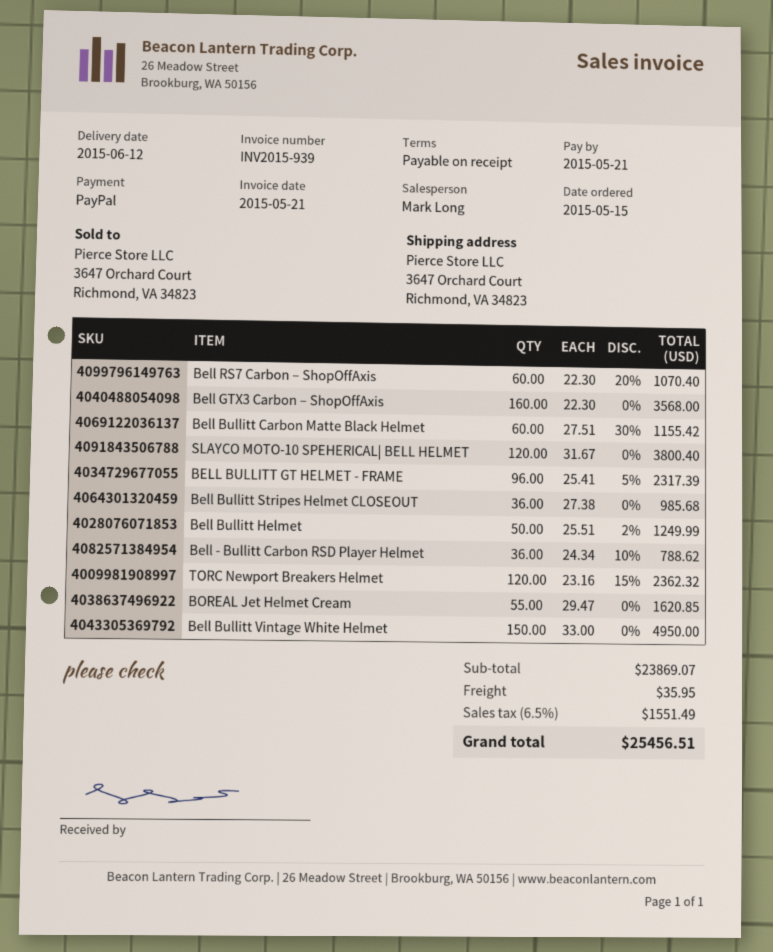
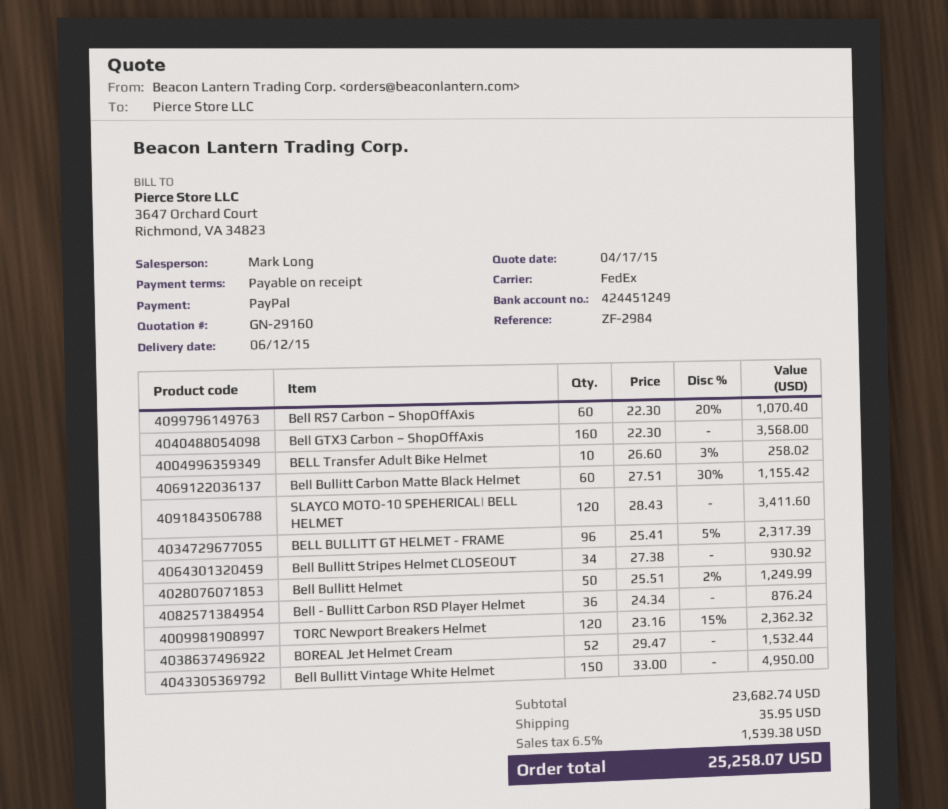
SLAYCO MOTO-10 SPEHERICAL| BELL HELMET: 120 x 31.67 = 3800.40 -> 120 x 28.43 = 3411.60
Bell Bullitt Stripes Helmet CLOSEOUT: 36 x 27.38 = 985.68 -> 34 x 27.38 = 930.92
Bell - Bullitt Carbon RSD Player Helmet: 36 x 24.34 - 10% = 788.62 -> 36 x 24.34 = 876.24
BOREAL Jet Helmet Cream: 55 x 29.47 = 1620.85 -> 52 x 29.47 = 1532.44
BELL Transfer Adult Bike Helmet: none -> 10 x 26.60 - 3% = 258.02
subtotal: 23869.07 -> 23682.74
tax: 6.5% = 1551.49 -> 6.5% = 1539.38
total: 25456.51 -> 25258.07

